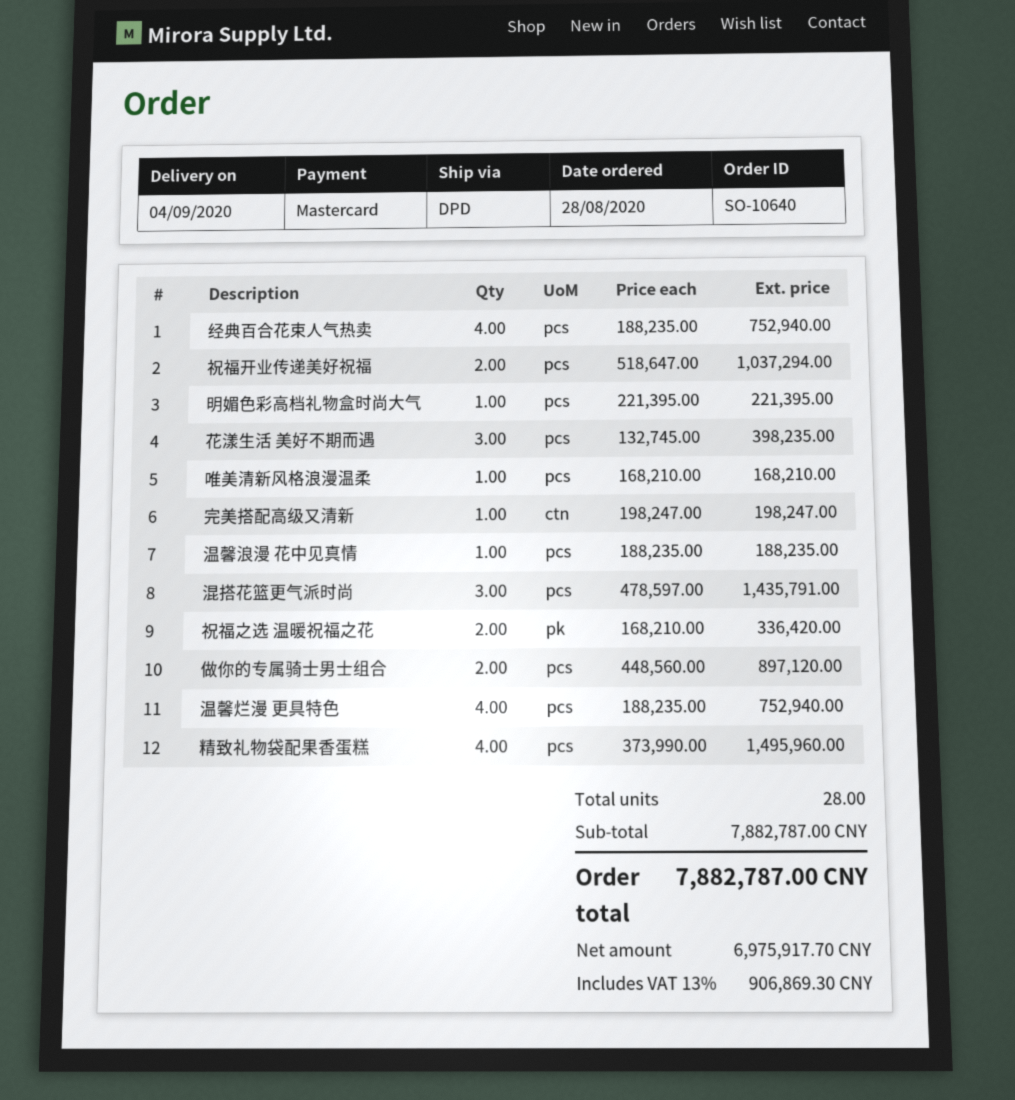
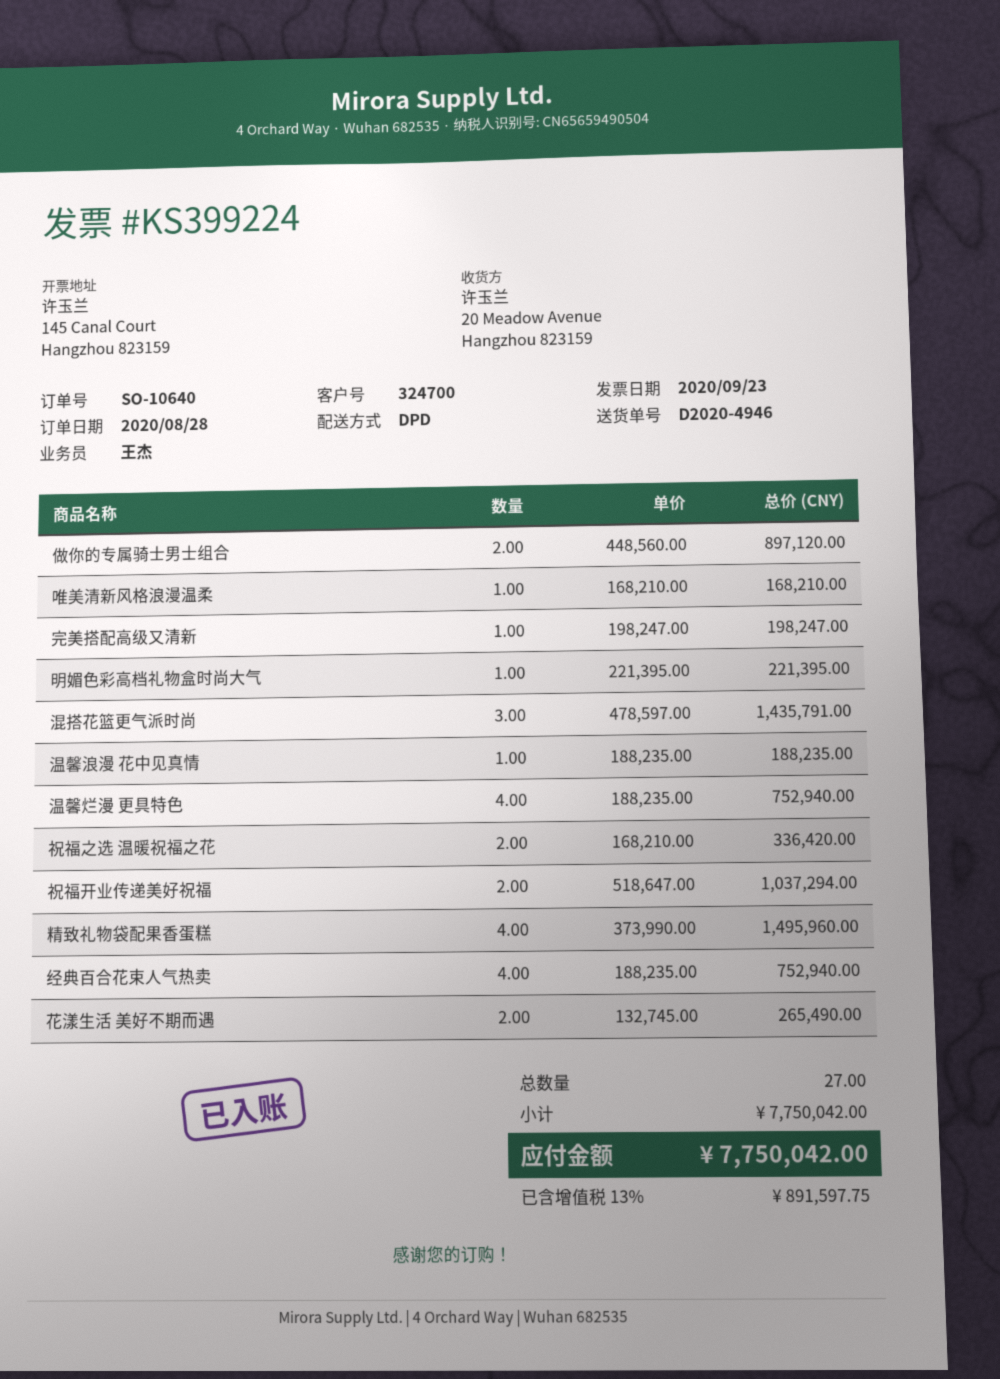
花漾生活 美好不期而遇: 3 x 132745.00 = 398235.00 -> 2 x 132745.00 = 265490.00
total quantity: 28 -> 27
subtotal: 7882787.00 -> 7750042.00
tax: 13% = 906869.30 -> 13% = 891597.75
total: 7882787.00 -> 7750042.00

